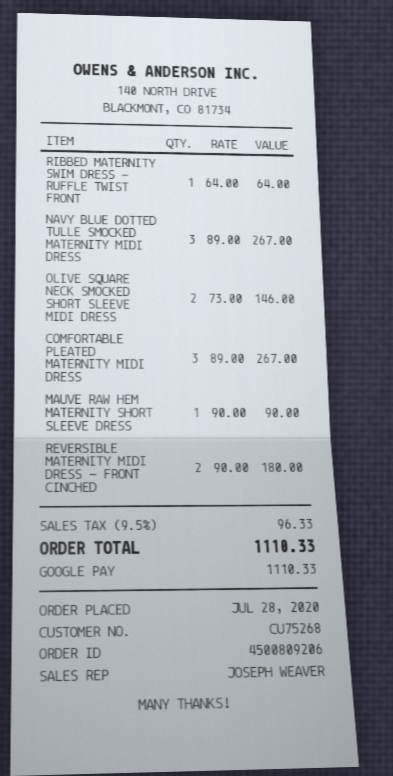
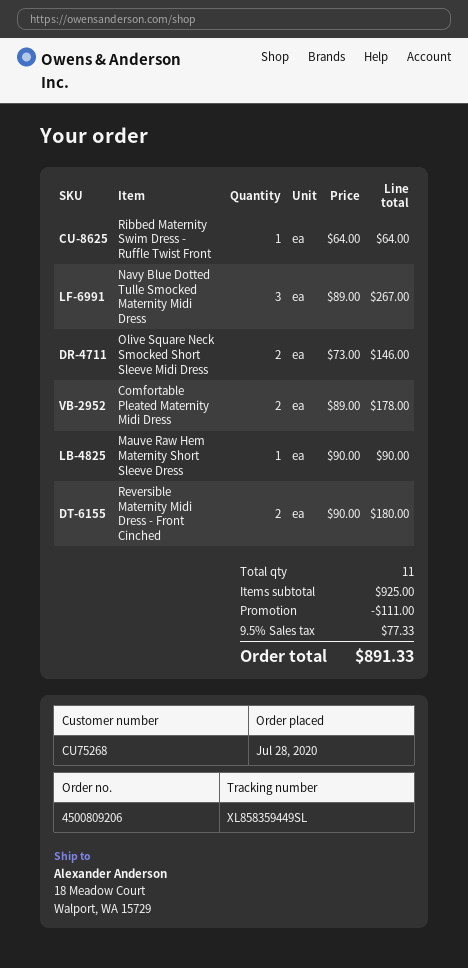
COMFORTABLE PLEATED MATERNITY MIDI DRESS: 3 x 89.00 = 267.00 -> 2 x 89.00 = 178.00
discount: none -> 111.00
tax: 9.5% = 96.33 -> 9.5% = 77.33
total: 1110.33 -> 891.33

